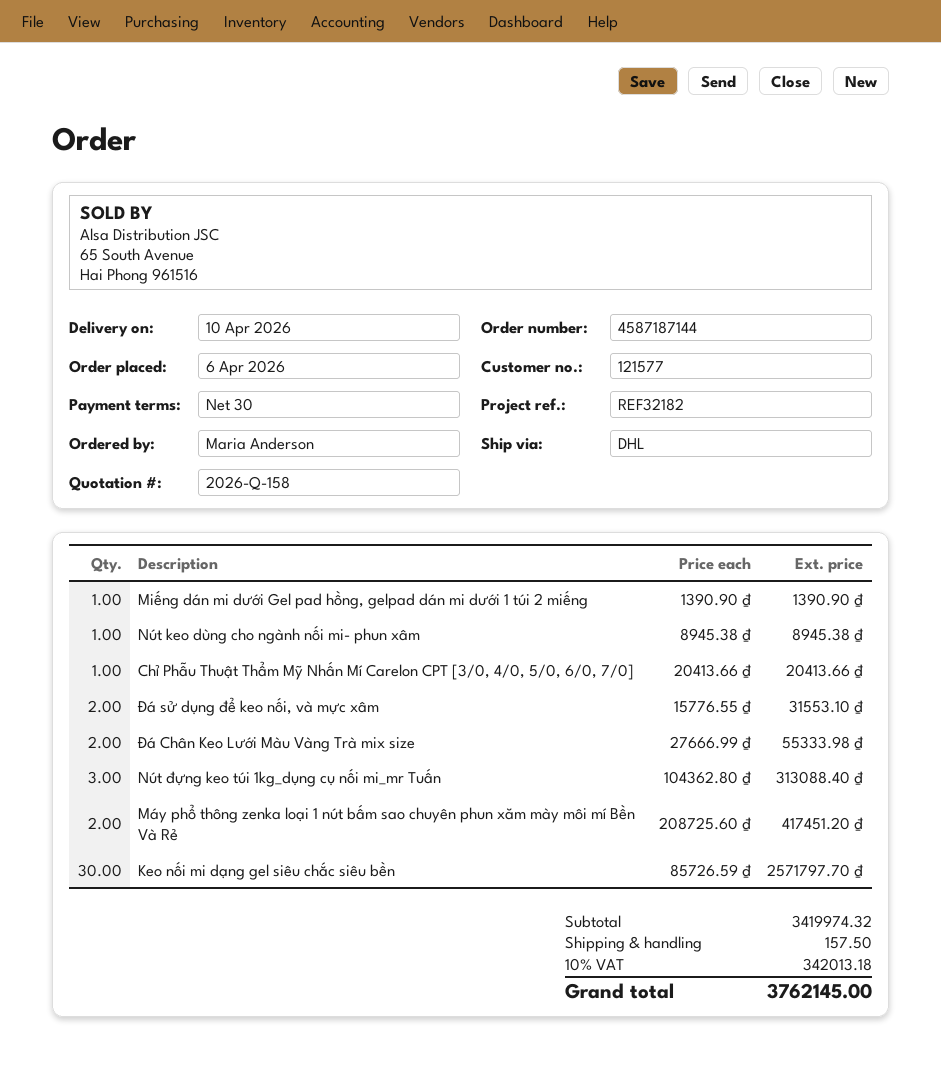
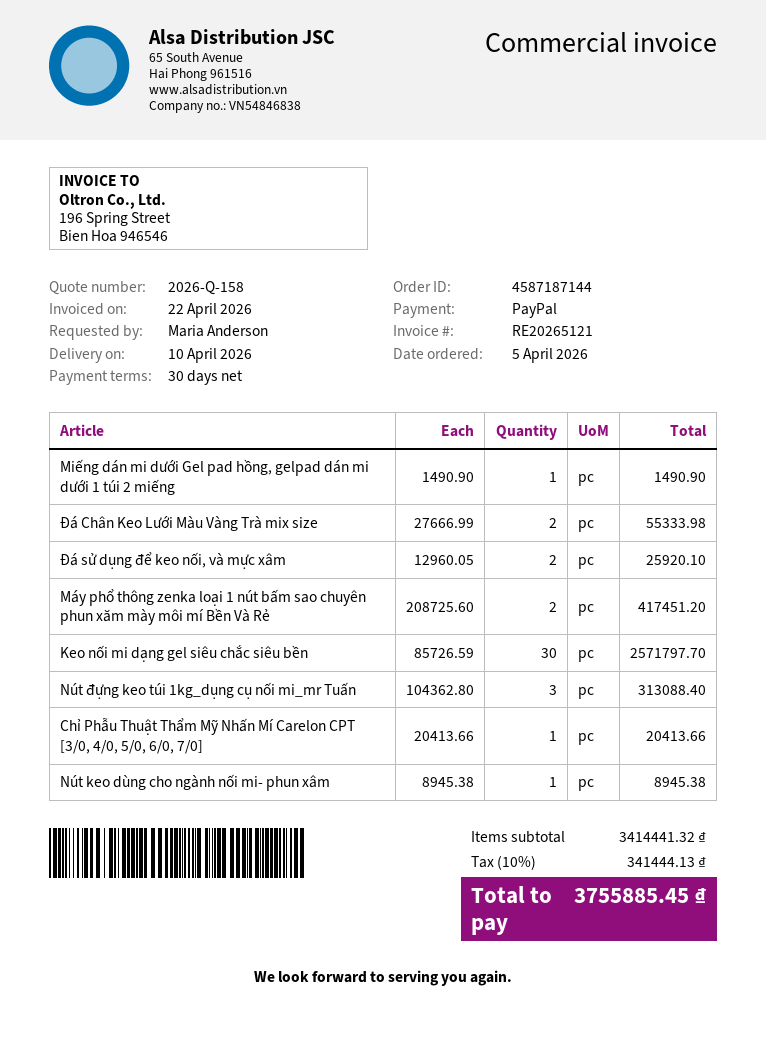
order date: 2026-04-06 -> 2026-04-05
Miếng dán mi dưới Gel pad hồng, gelpad dán mi dưới 1 túi 2 miếng: 1 x 1390.90 = 1390.90 -> 1 x 1490.90 = 1490.90
Đá sử dụng để keo nối, và mực xâm: 2 x 15776.55 = 31553.10 -> 2 x 12960.05 = 25920.10
subtotal: 3419974.32 -> 3414441.32
shipping: 157.50 -> none
tax: 10% = 342013.18 -> 10% = 341444.13
total: 3762145.00 -> 3755885.45

